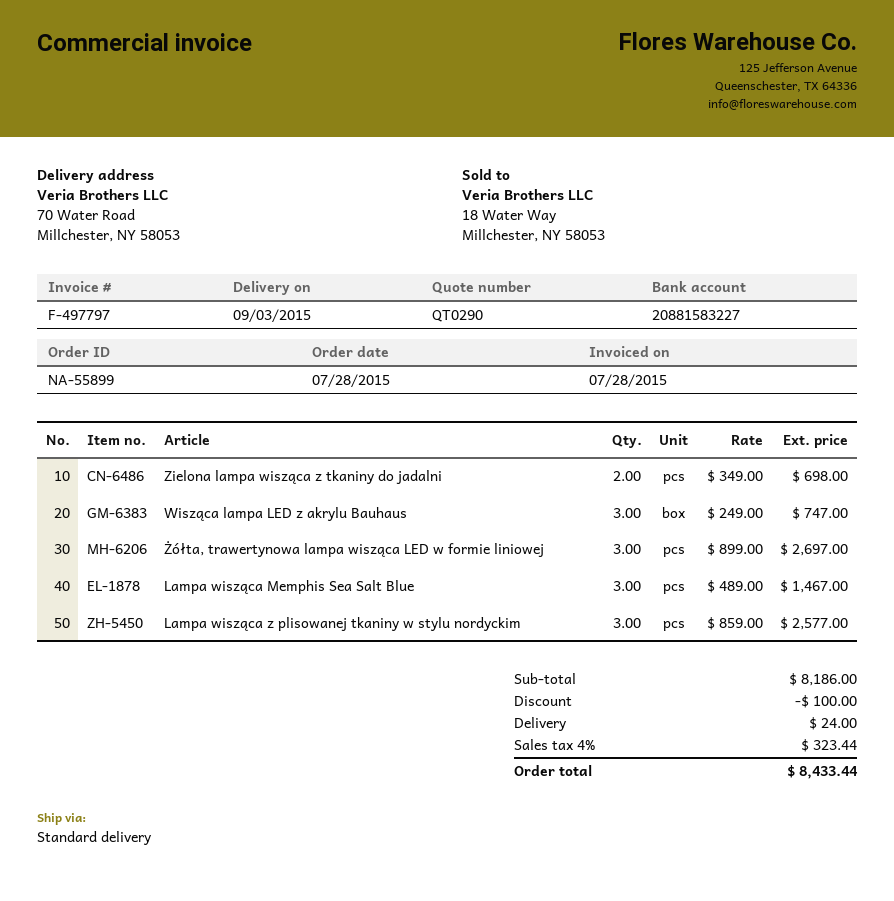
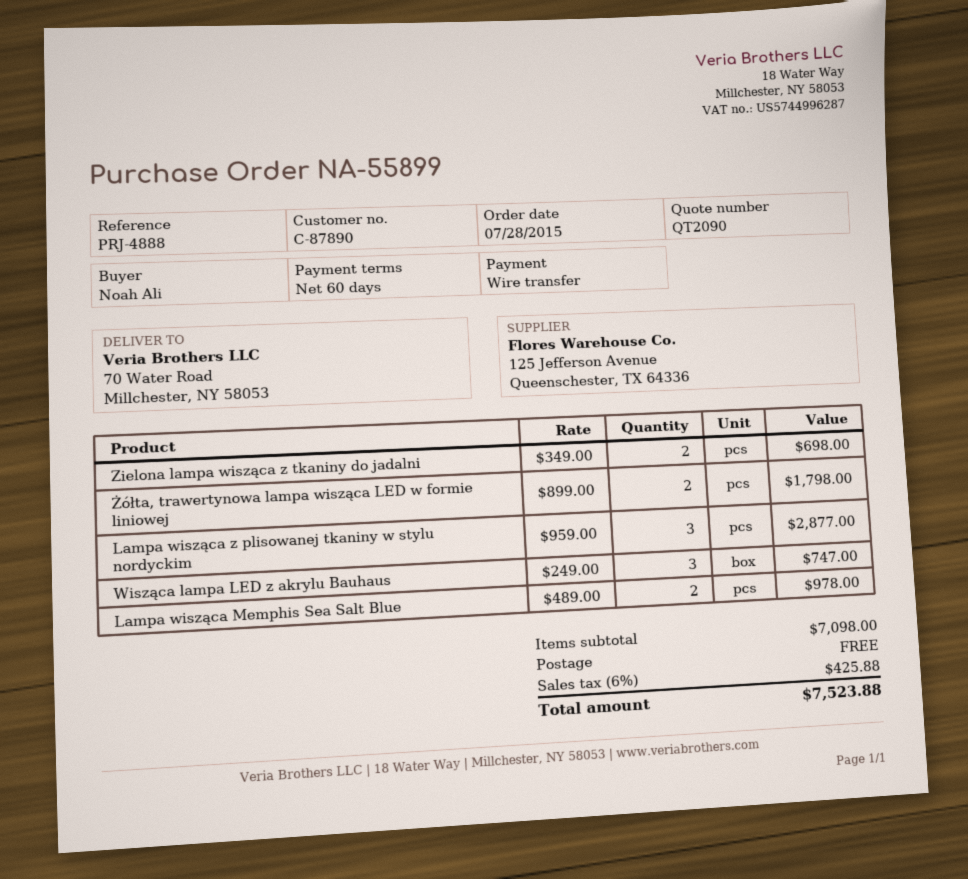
quote number: QT0290 -> QT2090
Żółta, trawertynowa lampa wisząca LED w formie liniowej: 3 x 899.00 = 2697.00 -> 2 x 899.00 = 1798.00
Lampa wisząca Memphis Sea Salt Blue: 3 x 489.00 = 1467.00 -> 2 x 489.00 = 978.00
Lampa wisząca z plisowanej tkaniny w stylu nordyckim: 3 x 859.00 = 2577.00 -> 3 x 959.00 = 2877.00
subtotal: 8186.00 -> 7098.00
discount: 100.00 -> none
shipping: 24.00 -> 0.00
tax: 4% = 323.44 -> 6% = 425.88
total: 8433.44 -> 7523.88

